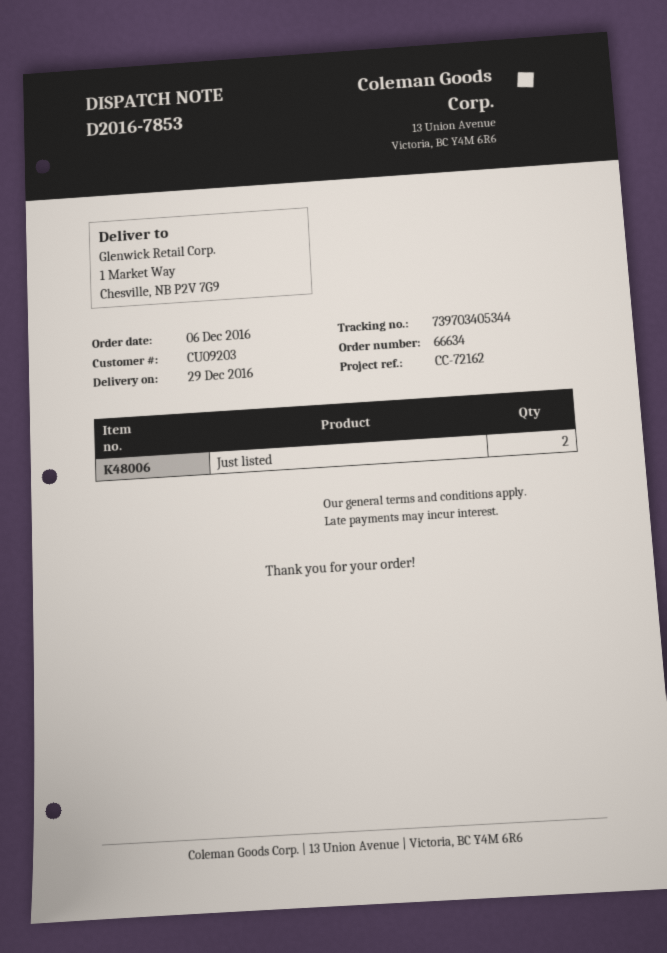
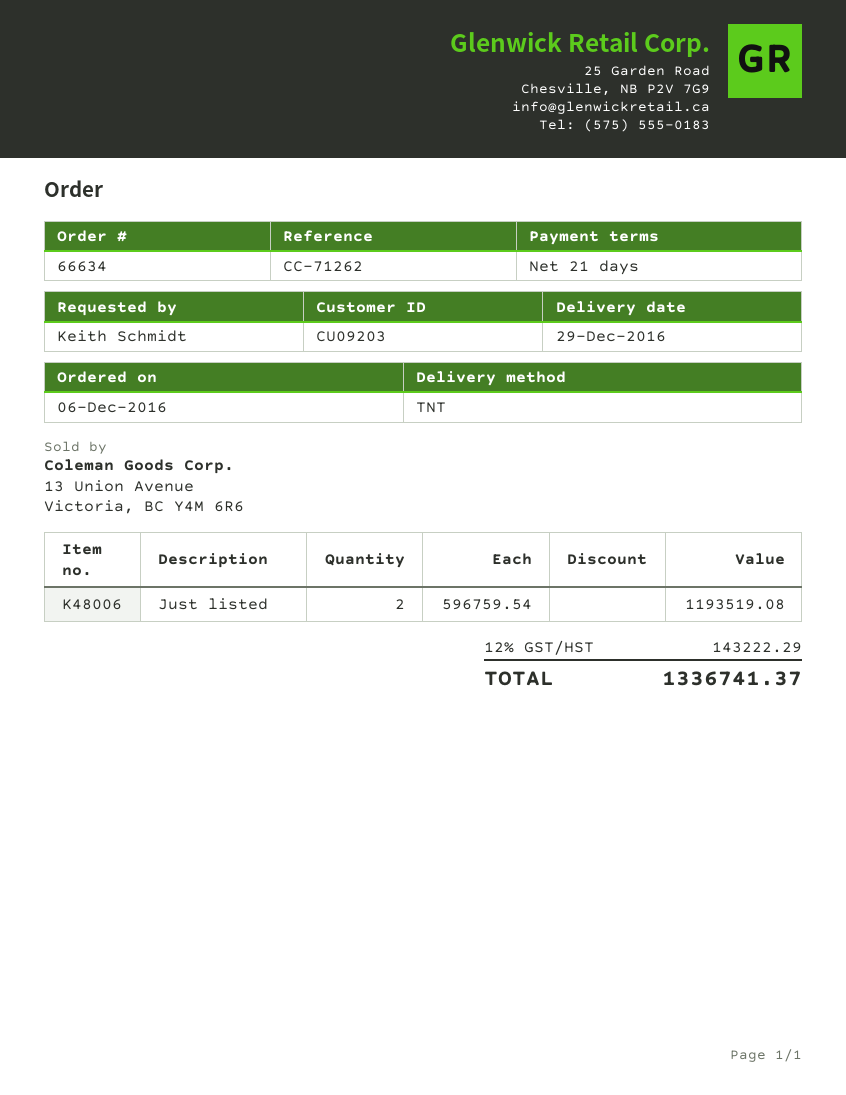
reference: CC-72162 -> CC-71262

